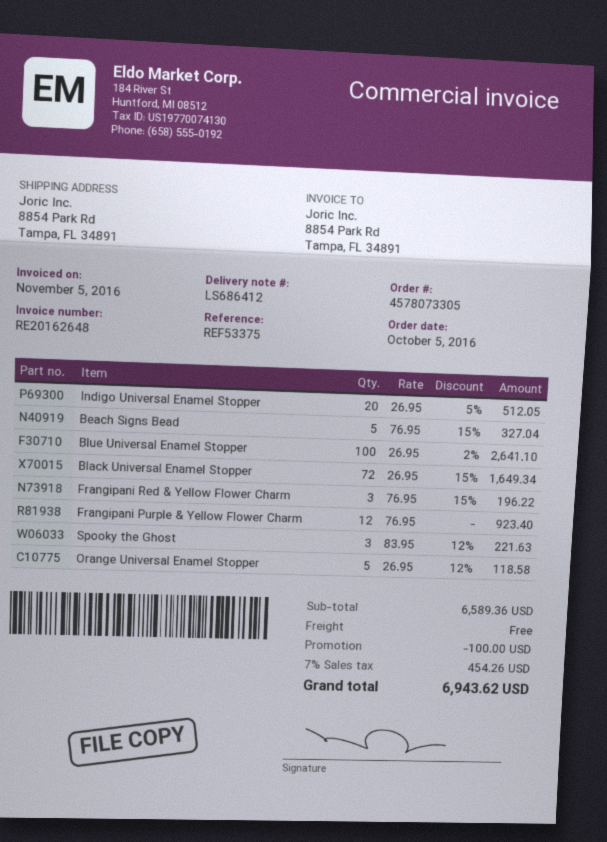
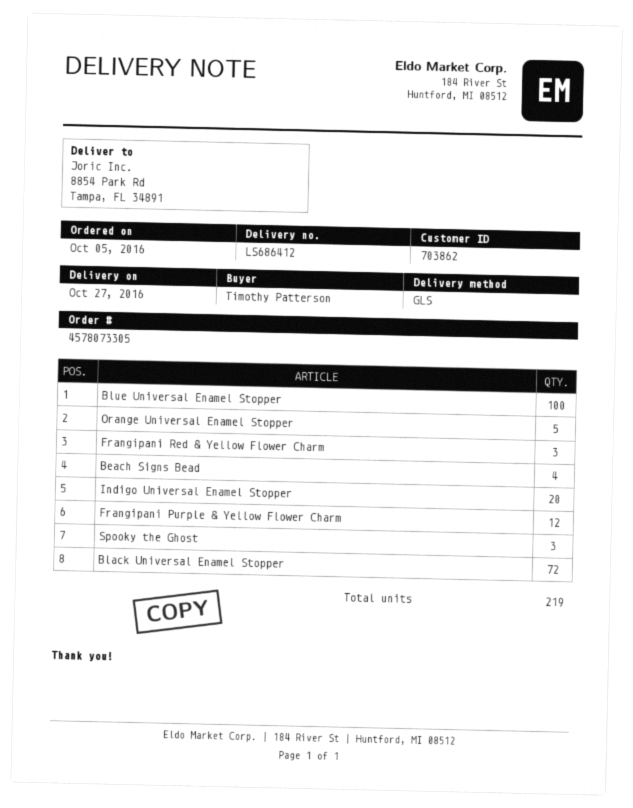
Beach Signs Bead: 5 -> 4

